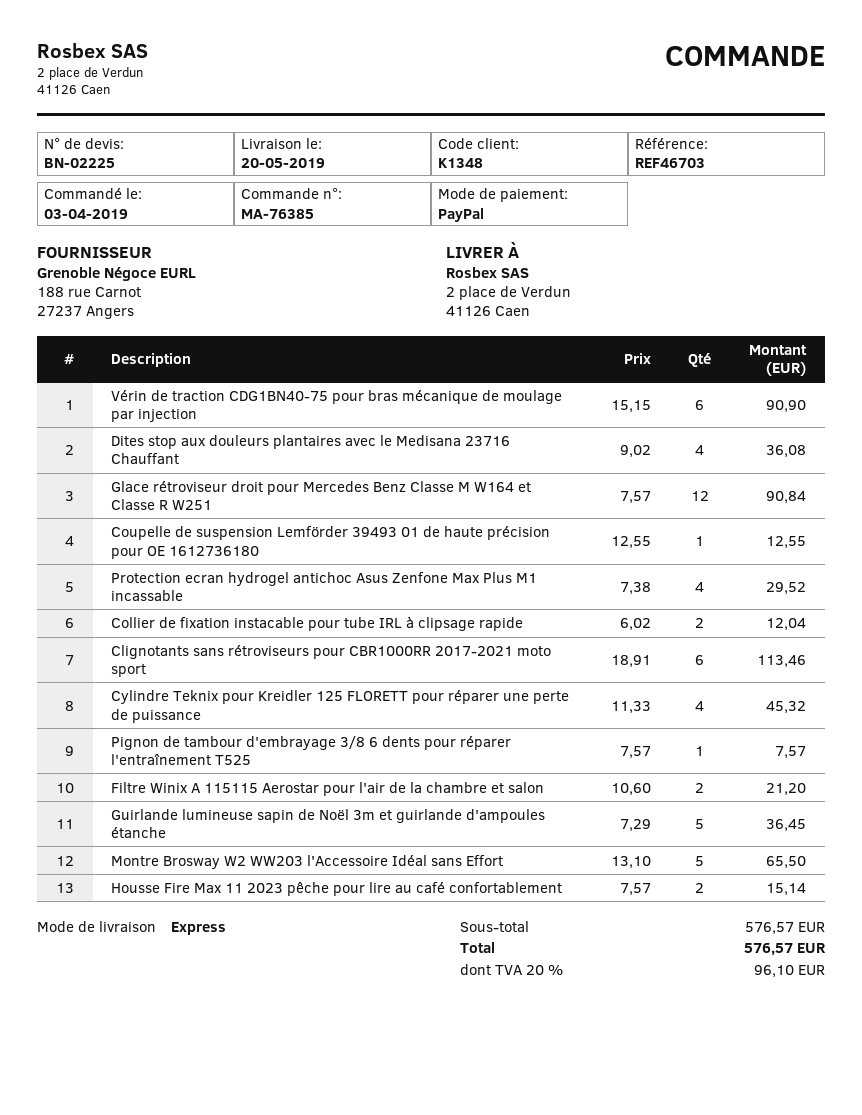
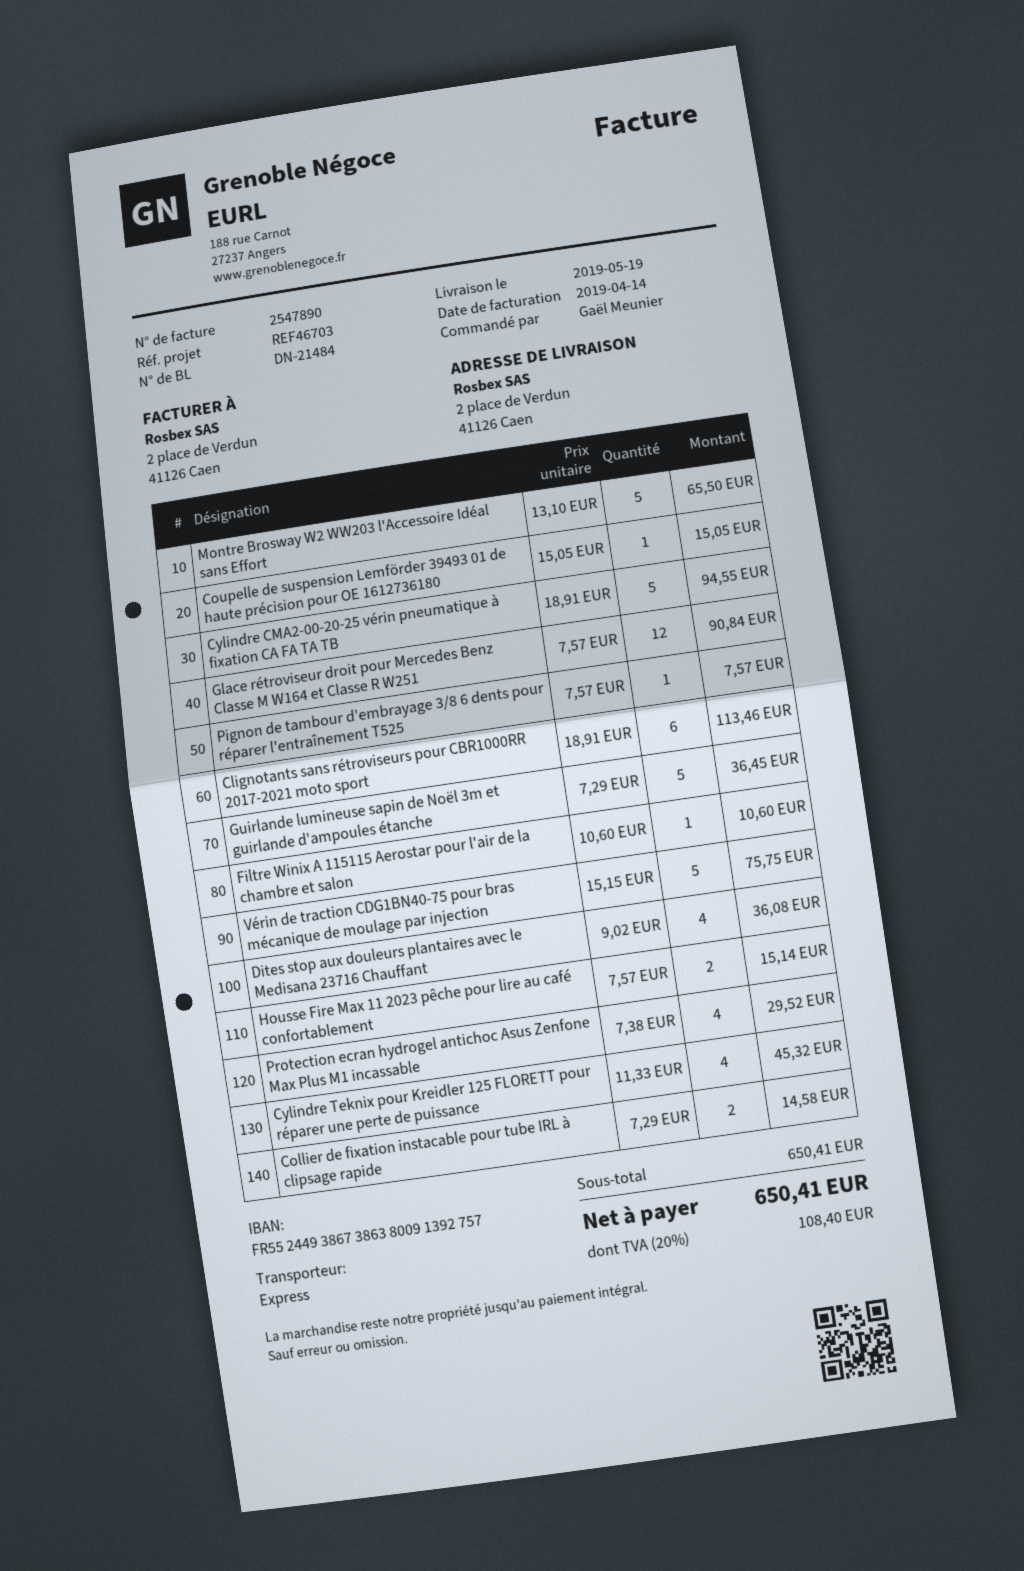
delivery date: 2019-05-20 -> 2019-05-19
Vérin de traction CDG1BN40-75 pour bras mécanique de moulage par injection: 6 x 15.15 = 90.90 -> 5 x 15.15 = 75.75
Coupelle de suspension Lemförder 39493 01 de haute précision pour OE 1612736180: 1 x 12.55 = 12.55 -> 1 x 15.05 = 15.05
Collier de fixation instacable pour tube IRL à clipsage rapide: 2 x 6.02 = 12.04 -> 2 x 7.29 = 14.58
Filtre Winix A 115115 Aerostar pour l'air de la chambre et salon: 2 x 10.60 = 21.20 -> 1 x 10.60 = 10.60
Cylindre CMA2-00-20-25 vérin pneumatique à fixation CA FA TA TB: none -> 5 x 18.91 = 94.55
subtotal: 576.57 -> 650.41
tax: 20% = 96.10 -> 20% = 108.40
total: 576.57 -> 650.41

